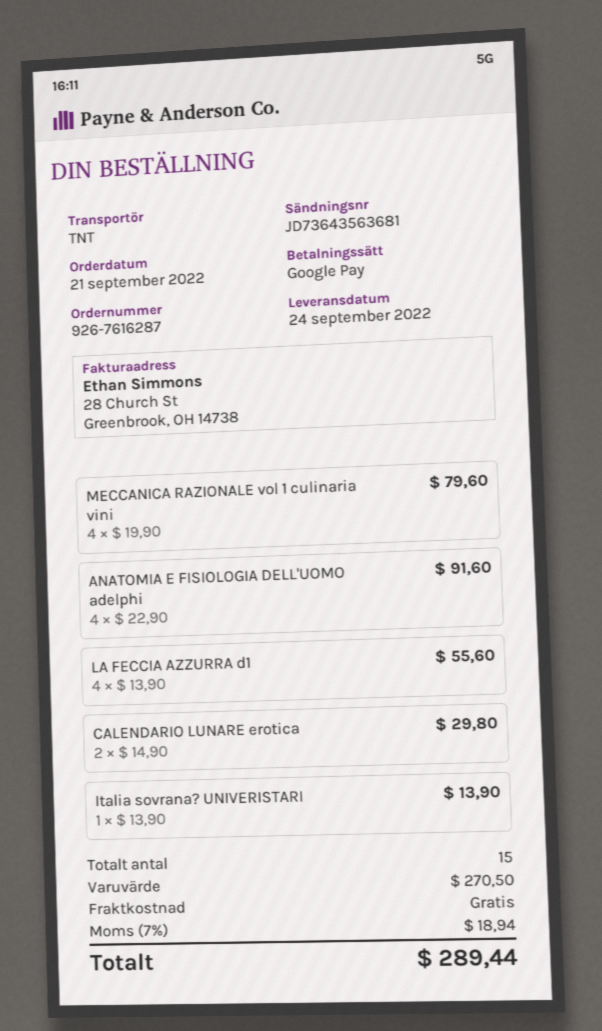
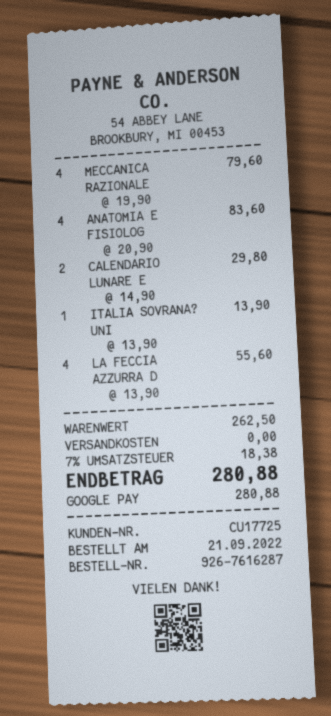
ANATOMIA E FISIOLOGIA DELL'UOMO adelphi: 4 x 22.90 = 91.60 -> 4 x 20.90 = 83.60
subtotal: 270.50 -> 262.50
tax: 7% = 18.94 -> 7% = 18.38
total: 289.44 -> 280.88

